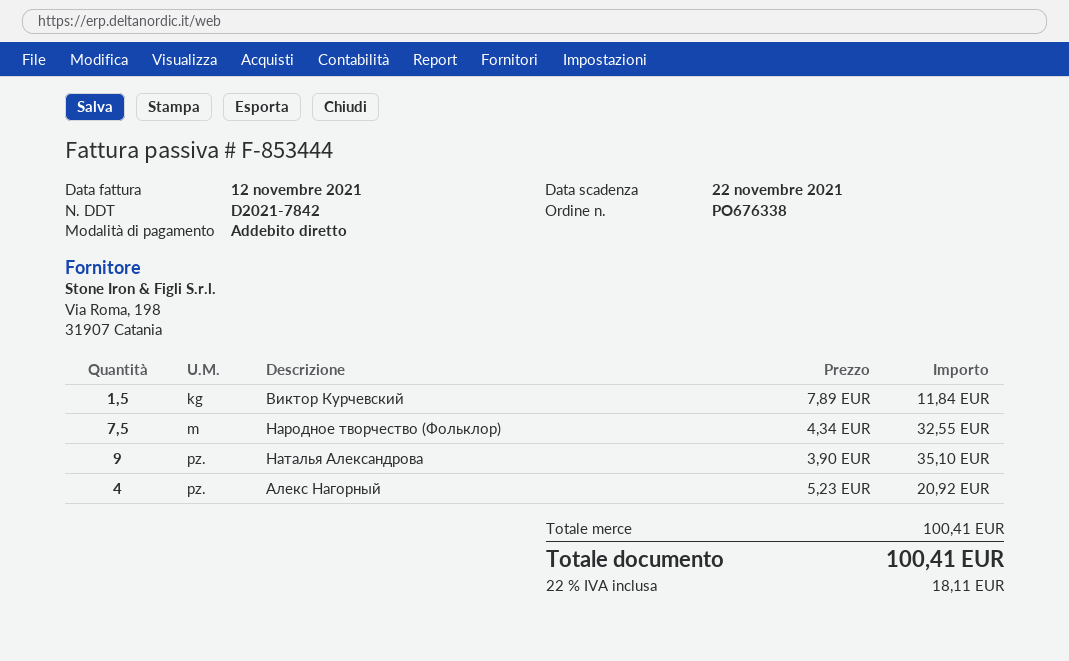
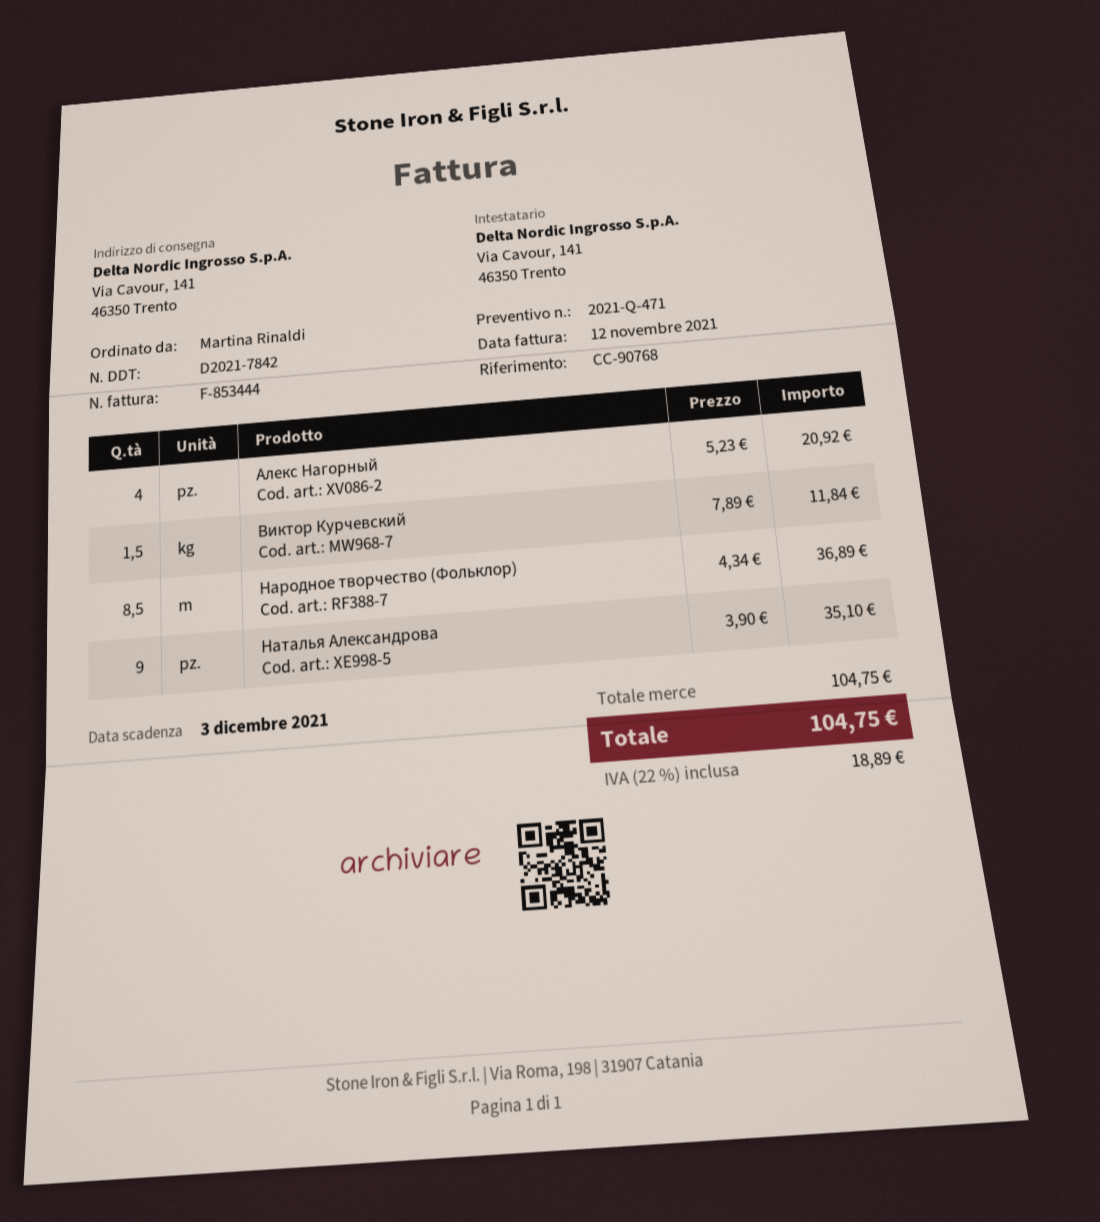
due date: 2021-11-22 -> 2021-12-03
Народное творчество (Фольклор): 7.5 x 4.34 = 32.55 -> 8.5 x 4.34 = 36.89
subtotal: 100.41 -> 104.75
tax: 22% = 18.11 -> 22% = 18.89
total: 100.41 -> 104.75

